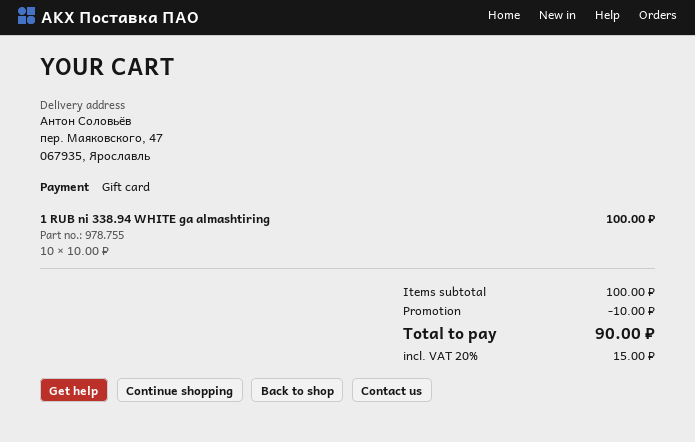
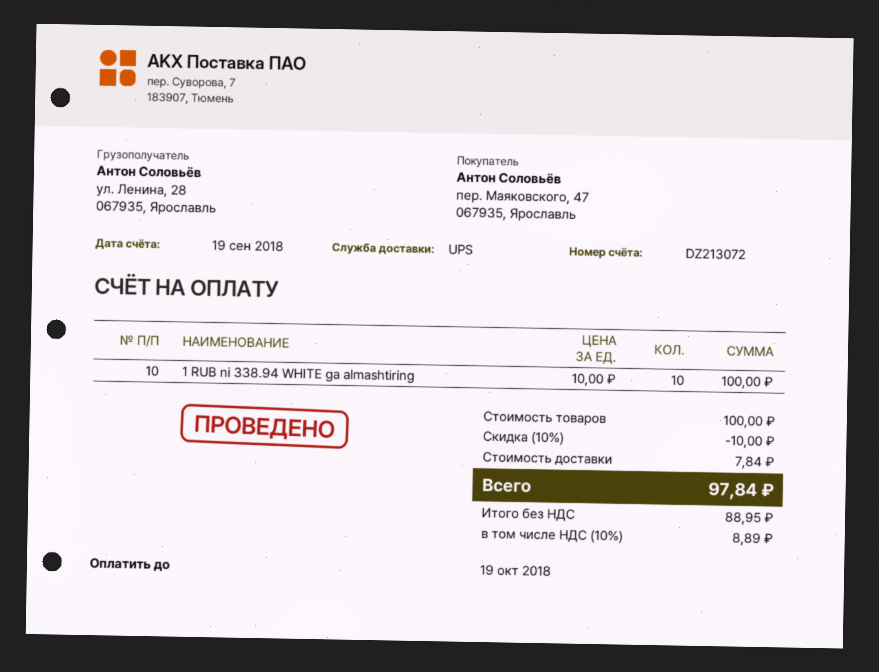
ship to: пер. Маяковского, 47, 067935, Ярославль -> ул. Ленина, 28, 067935, Ярославль
shipping: none -> 7.84
tax: 20% = 15.00 -> 10% = 8.89
total: 90.00 -> 97.84

